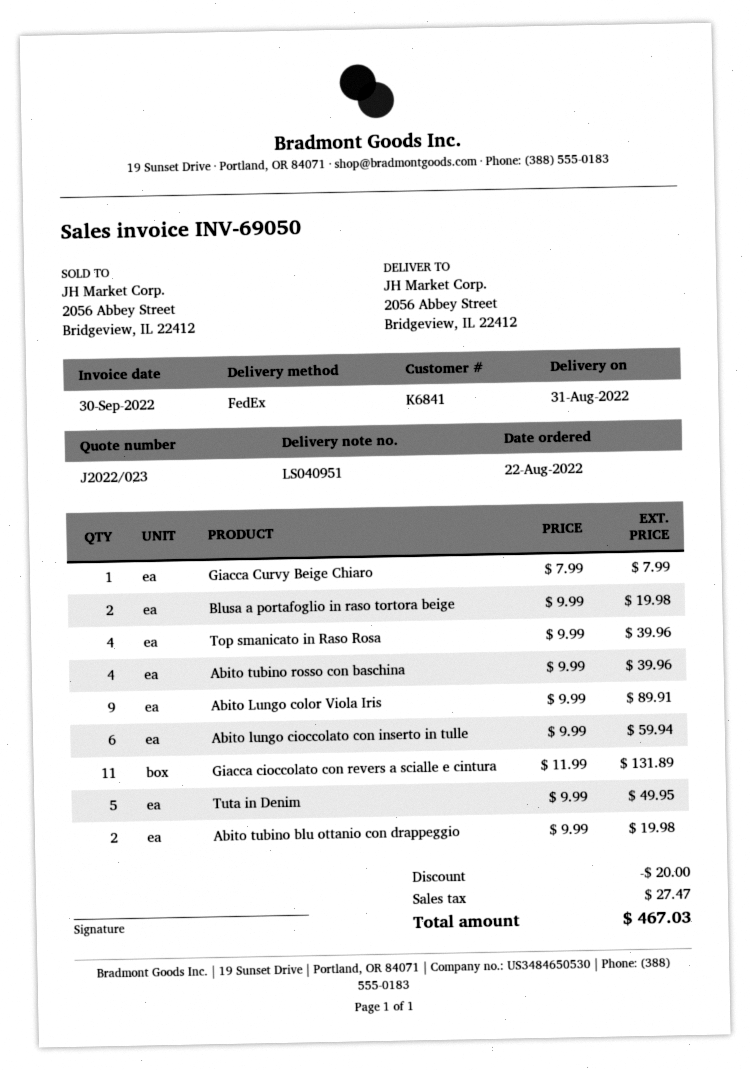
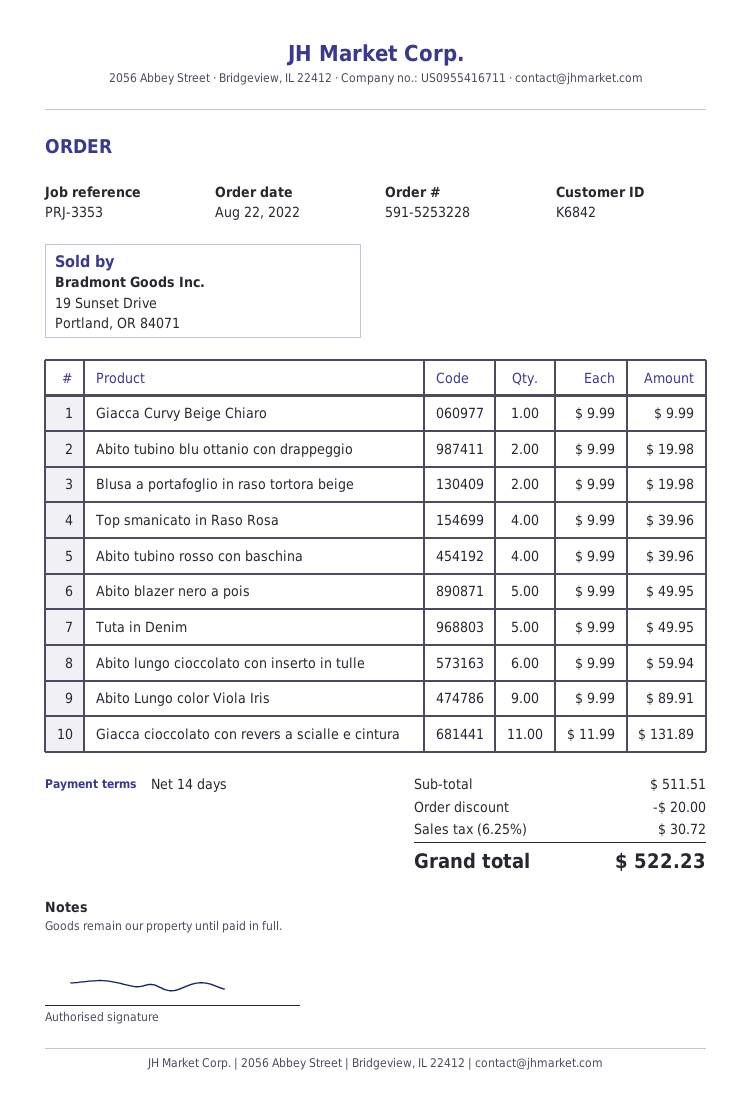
customer number: K6841 -> K6842
Giacca Curvy Beige Chiaro: 1 x 7.99 = 7.99 -> 1 x 9.99 = 9.99
Abito blazer nero a pois: none -> 5 x 9.99 = 49.95
tax: 27.47 -> 30.72
total: 467.03 -> 522.23

